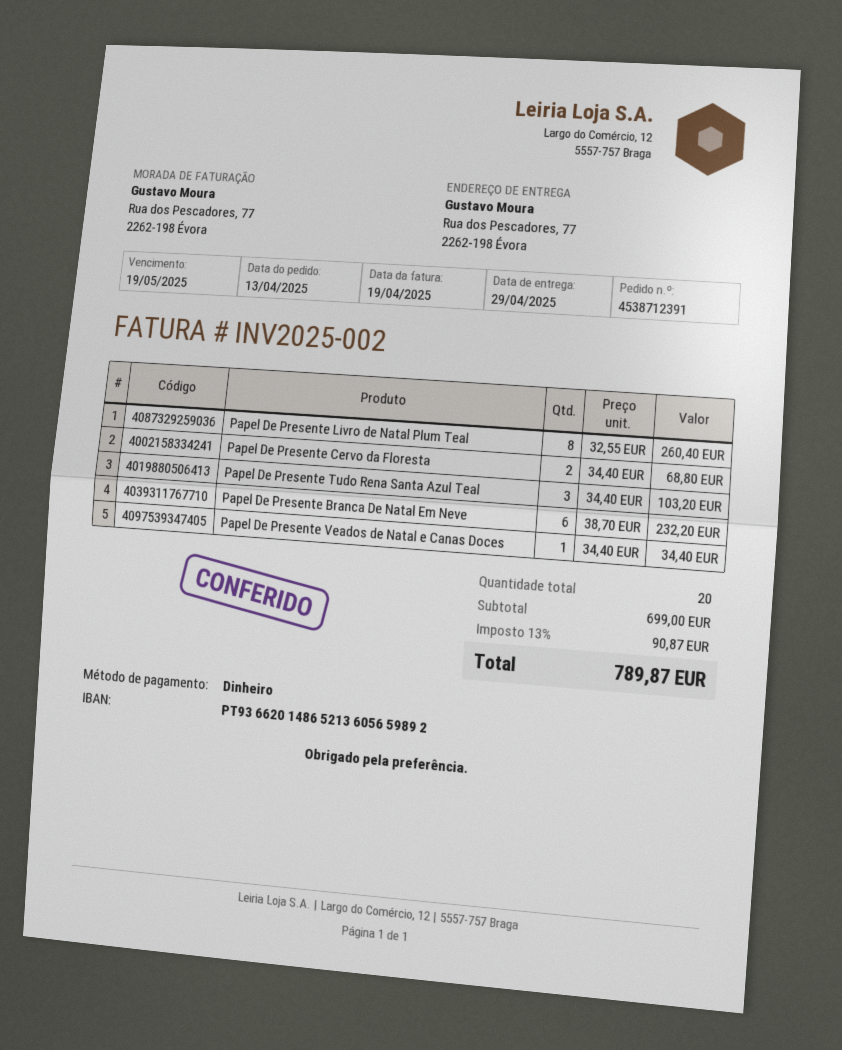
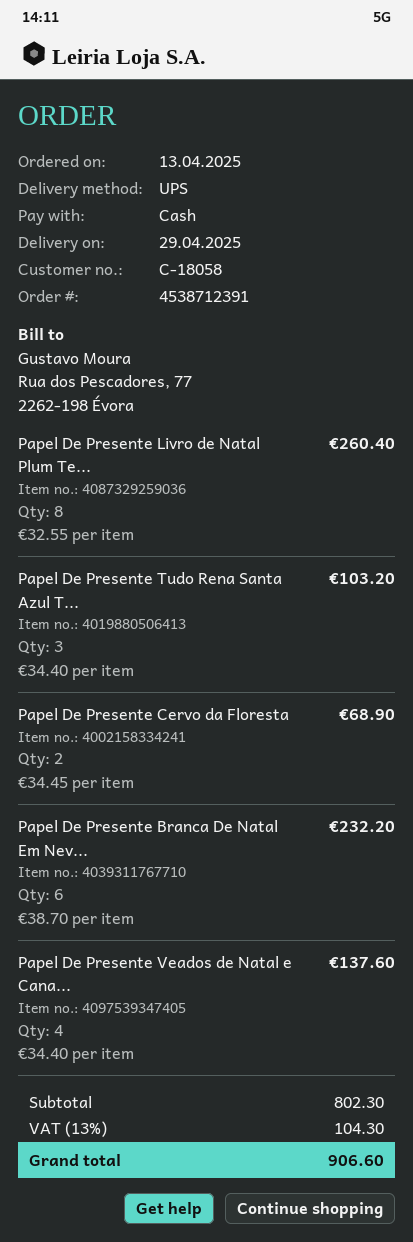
Papel De Presente Cervo da Floresta: 2 x 34.40 = 68.80 -> 2 x 34.45 = 68.90
Papel De Presente Veados de Natal e Canas Doces: 1 x 34.40 = 34.40 -> 4 x 34.40 = 137.60
subtotal: 699.00 -> 802.30
tax: 13% = 90.87 -> 13% = 104.30
total: 789.87 -> 906.60

